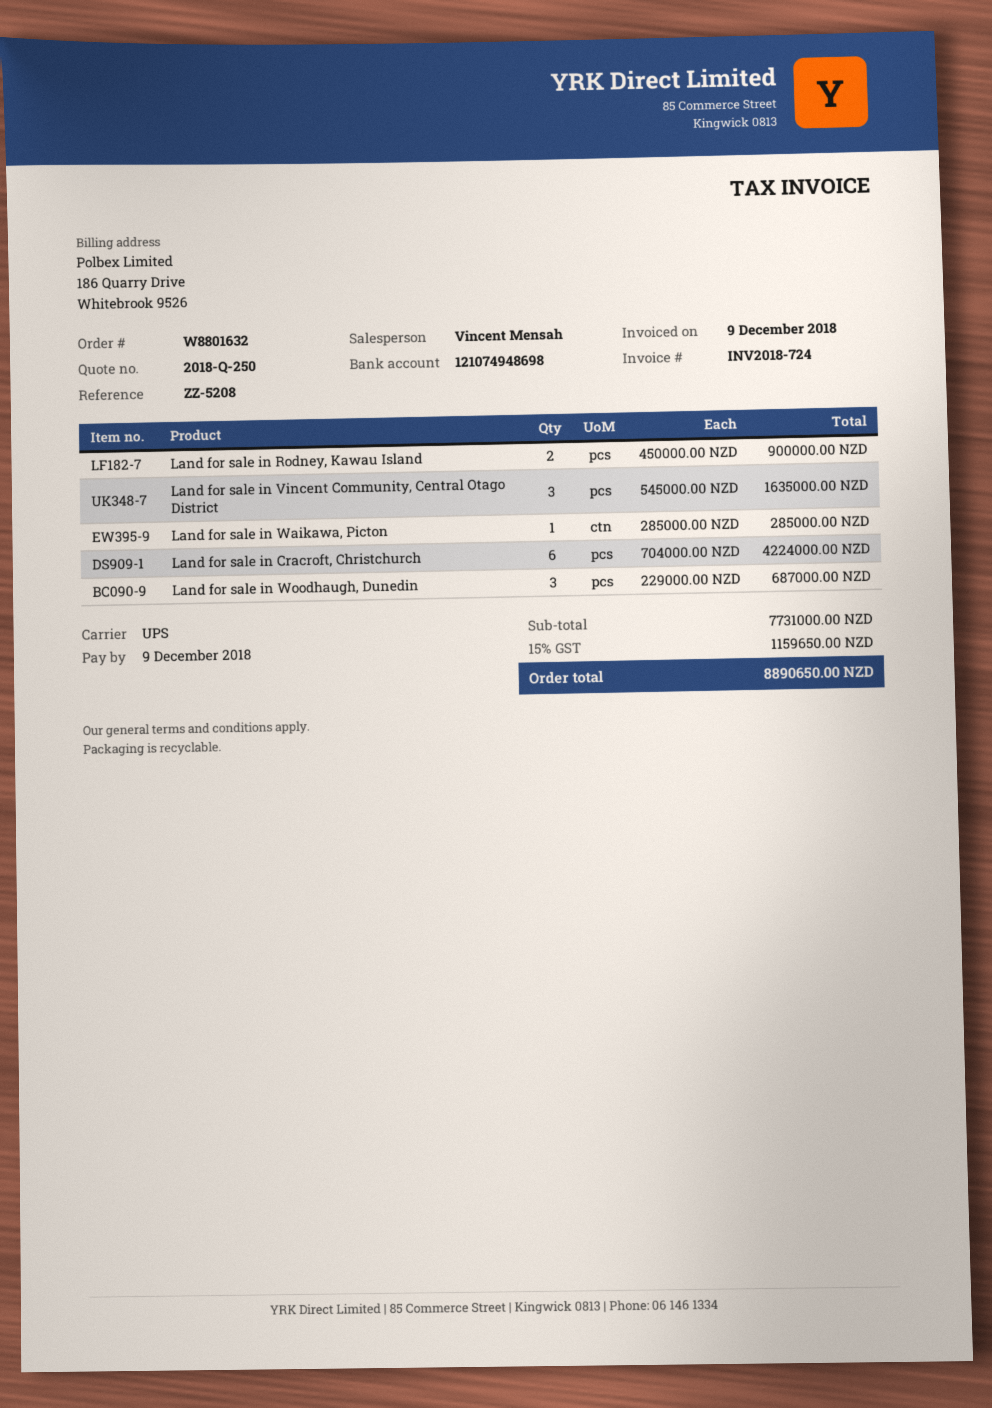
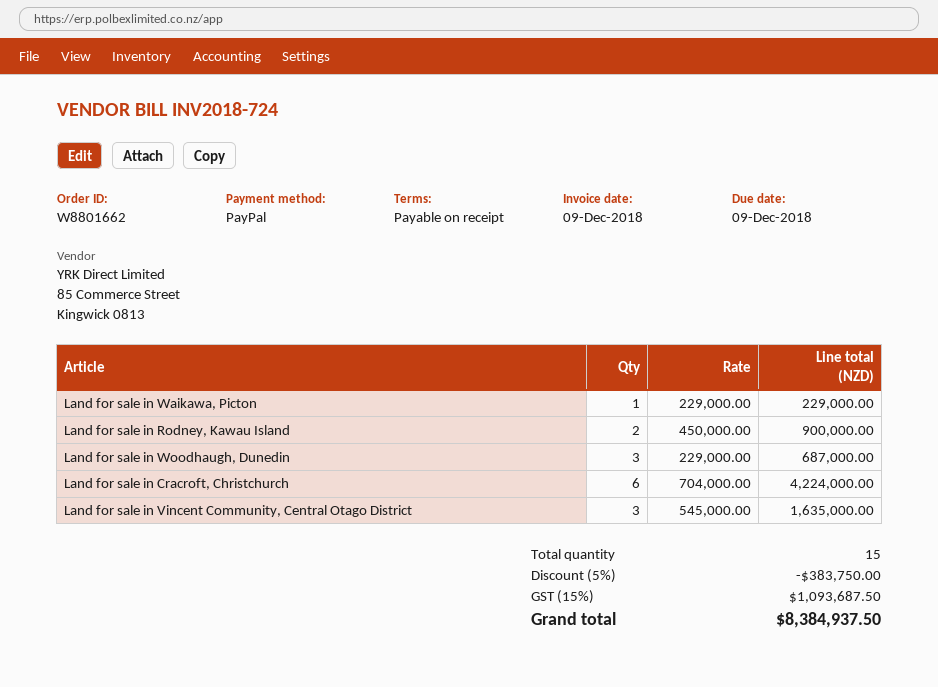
order number: W8801632 -> W8801662
Land for sale in Waikawa, Picton: 1 x 285000.00 = 285000.00 -> 1 x 229000.00 = 229000.00
discount: none -> 5% = 383750.00
tax: 15% = 1159650.00 -> 15% = 1093687.50
total: 8890650.00 -> 8384937.50

